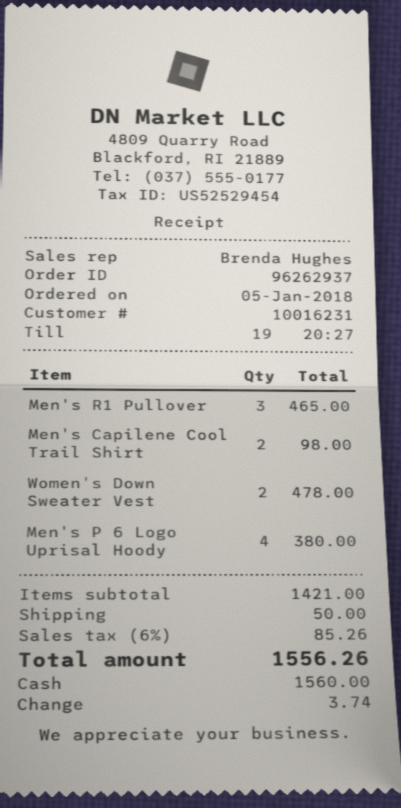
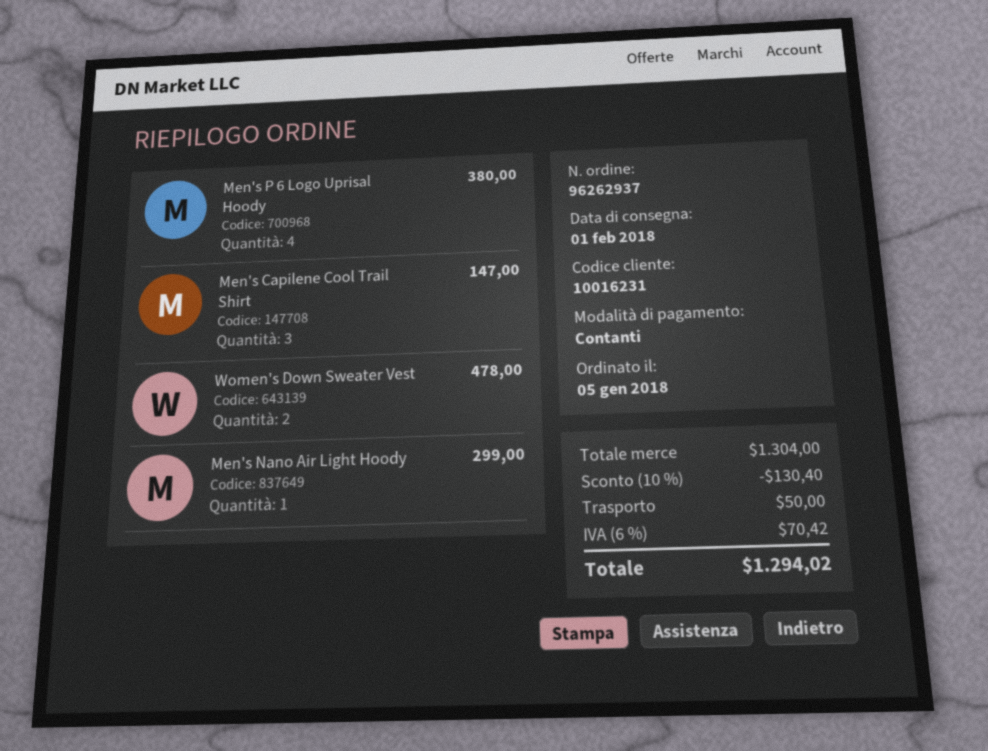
Men's R1 Pullover: 3 for 465.00 -> none
Men's Capilene Cool Trail Shirt: 2 for 98.00 -> 3 for 147.00
Men's Nano Air Light Hoody: none -> 1 for 299.00
subtotal: 1421.00 -> 1304.00
discount: none -> 10% = 130.40
tax: 6% = 85.26 -> 6% = 70.42
total: 1556.26 -> 1294.02

